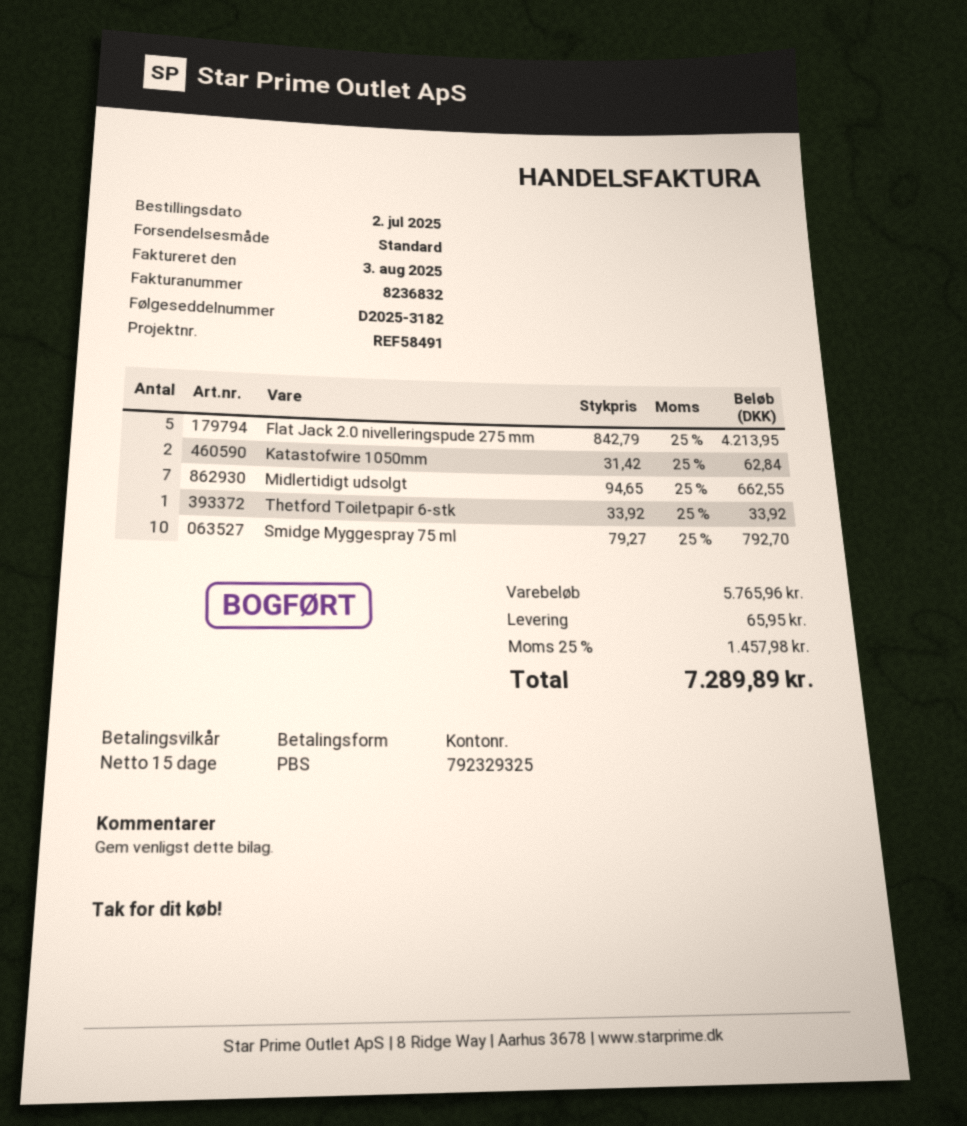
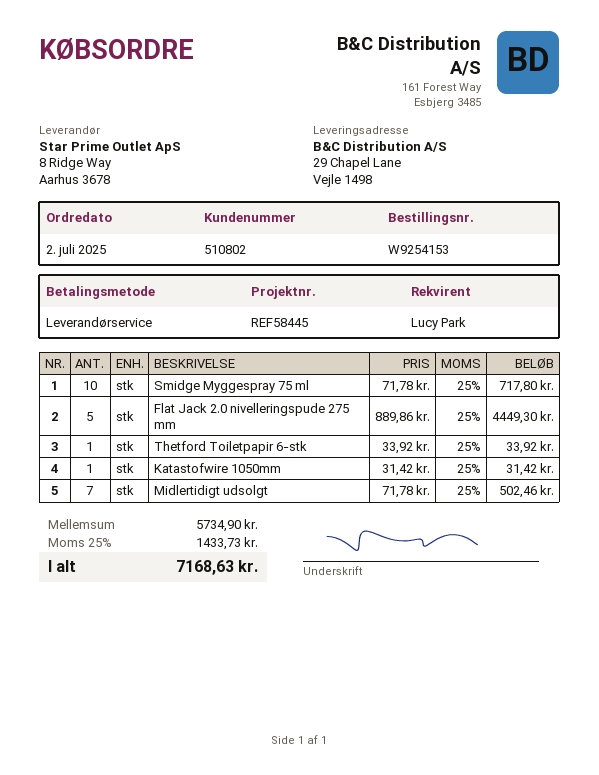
reference: REF58491 -> REF58445
Flat Jack 2.0 nivelleringspude 275 mm: 5 x 842.79 = 4213.95 -> 5 x 889.86 = 4449.30
Katastofwire 1050mm: 2 x 31.42 = 62.84 -> 1 x 31.42 = 31.42
Midlertidigt udsolgt: 7 x 94.65 = 662.55 -> 7 x 71.78 = 502.46
Smidge Myggespray 75 ml: 10 x 79.27 = 792.70 -> 10 x 71.78 = 717.80
subtotal: 5765.96 -> 5734.90
shipping: 65.95 -> none
tax: 25% = 1457.98 -> 25% = 1433.73
total: 7289.89 -> 7168.63

